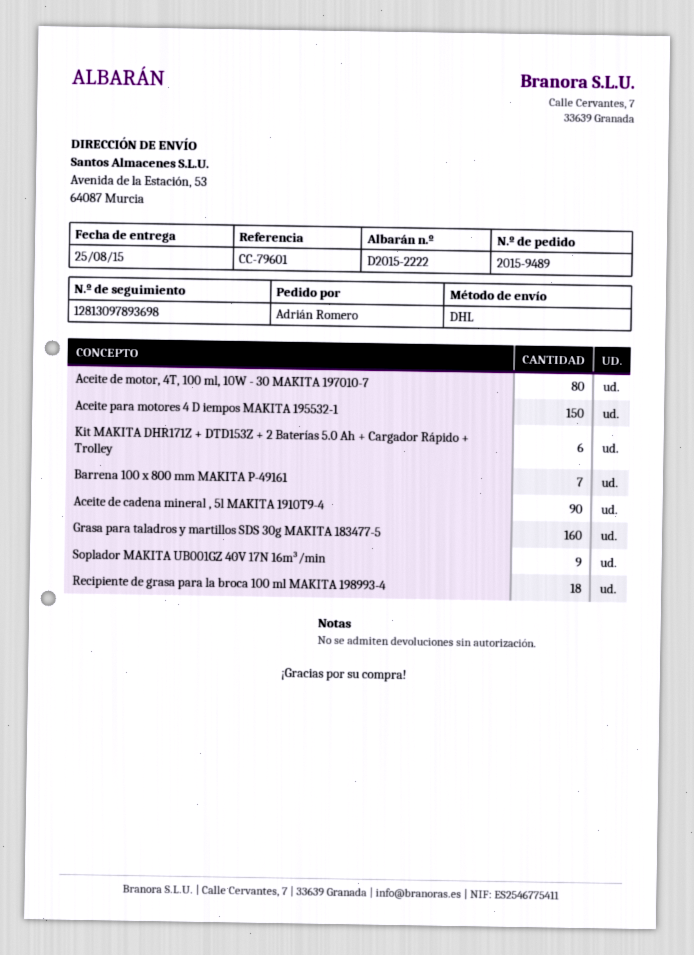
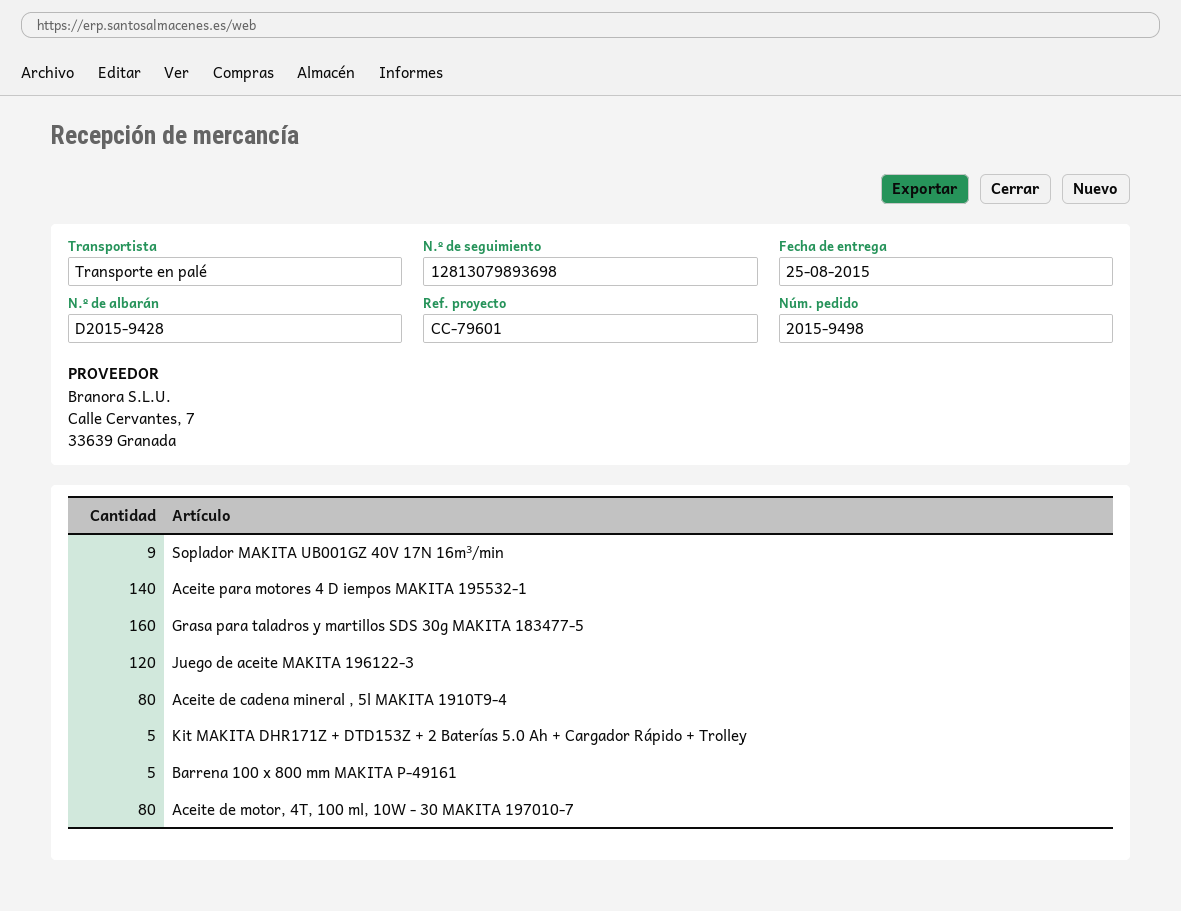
order number: 2015-9489 -> 2015-9498
delivery note number: D2015-2222 -> D2015-9428
shipping method: DHL -> pallet freight
tracking number: 12813097893698 -> 12813079893698
Aceite para motores 4 D iempos MAKITA 195532-1: 150 -> 140
Kit MAKITA DHR171Z + DTD153Z + 2 Baterías 5.0 Ah + Cargador Rápido + Trolley: 6 -> 5
Barrena 100 x 800 mm MAKITA P-49161: 7 -> 5
Aceite de cadena mineral , 5l MAKITA 1910T9-4: 90 -> 80
Recipiente de grasa para la broca 100 ml MAKITA 198993-4: 18 -> none
Juego de aceite MAKITA 196122-3: none -> 120

